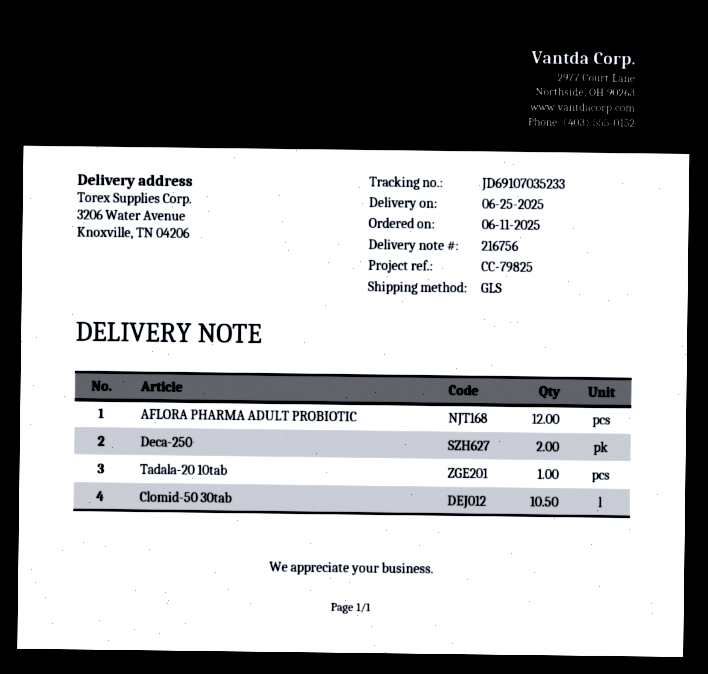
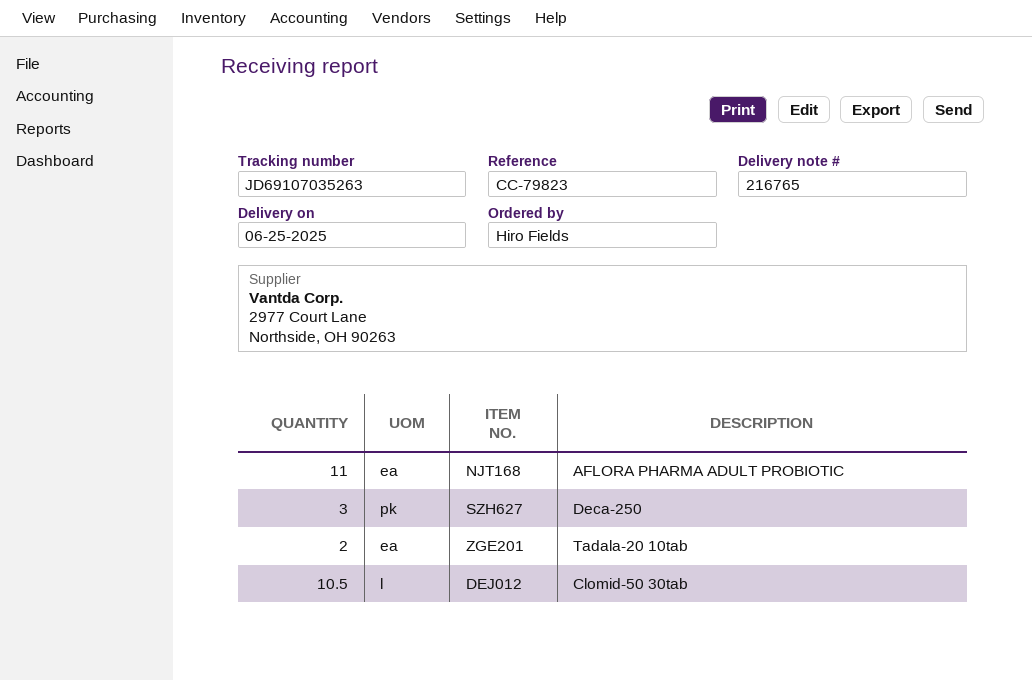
delivery note number: 216756 -> 216765
reference: CC-79825 -> CC-79823
tracking number: JD69107035233 -> JD69107035263
AFLORA PHARMA ADULT PROBIOTIC: 12 -> 11
Deca-250: 2 -> 3
Tadala-20 10tab: 1 -> 2

